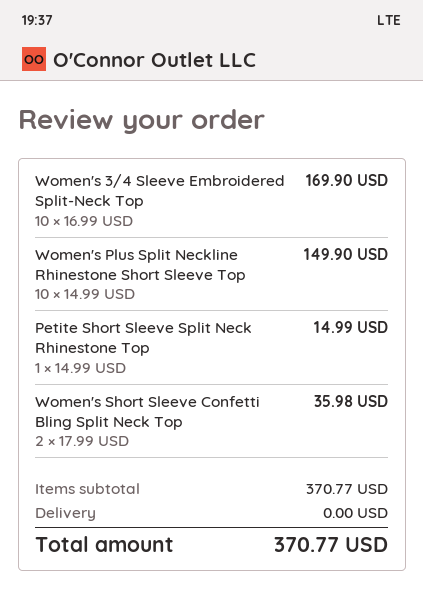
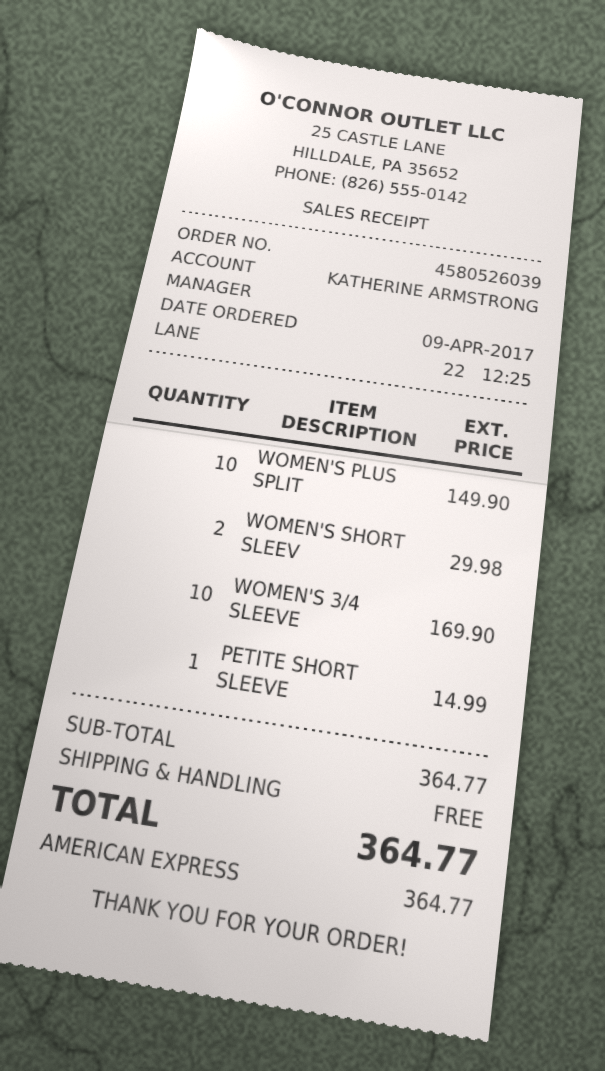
Women's Short Sleeve Confetti Bling Split Neck Top: 2 for 35.98 -> 2 for 29.98
subtotal: 370.77 -> 364.77
total: 370.77 -> 364.77

